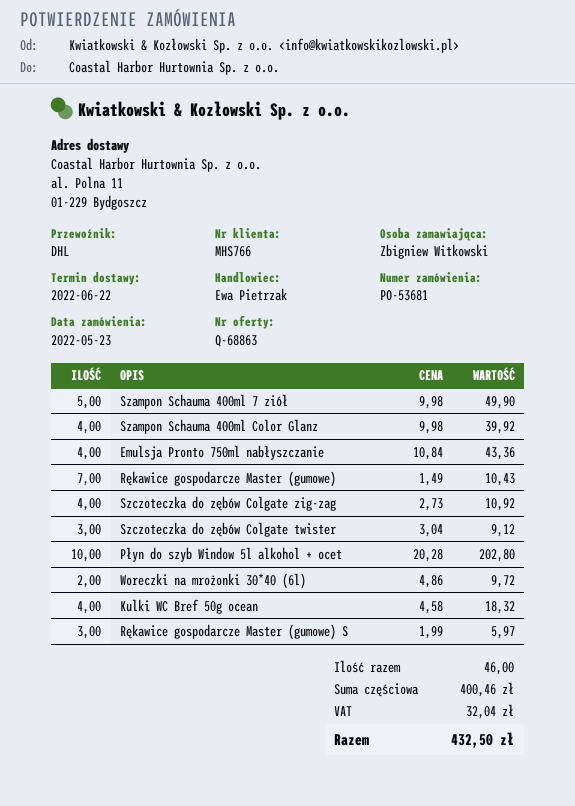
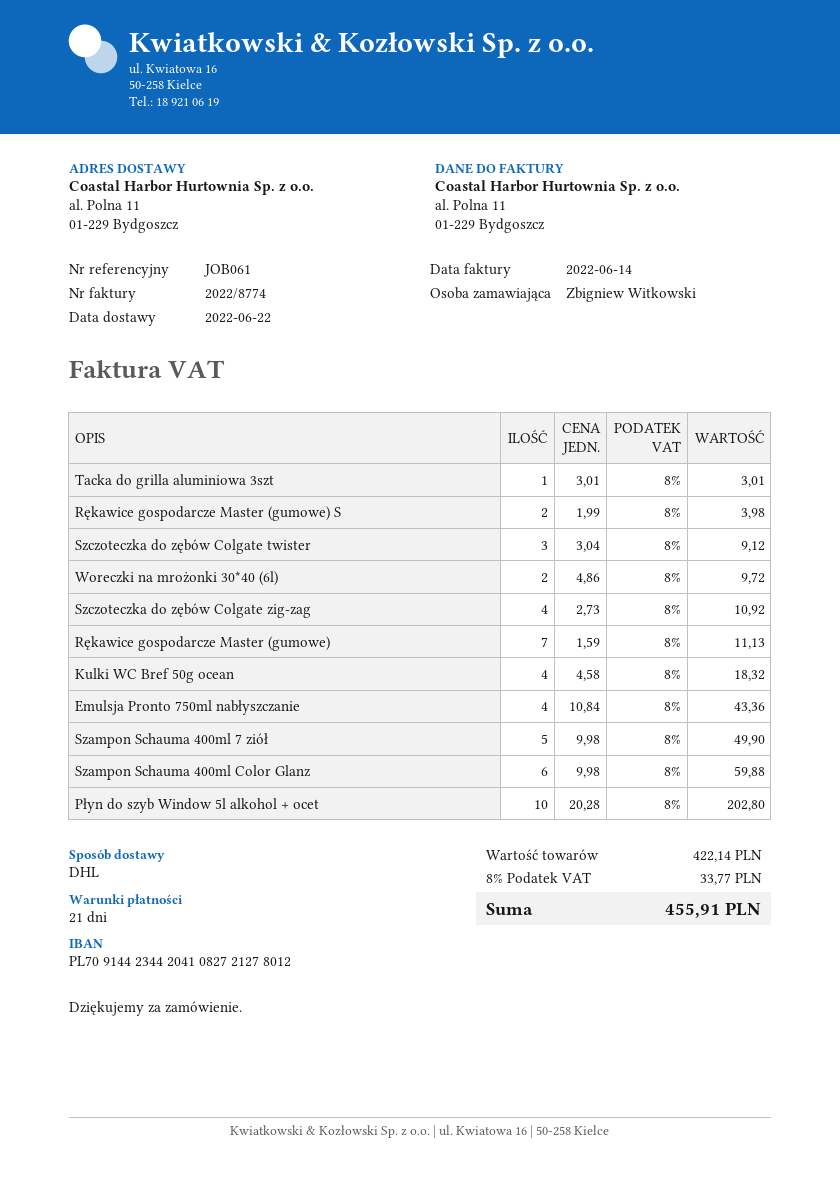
Szampon Schauma 400ml Color Glanz: 4 x 9.98 = 39.92 -> 6 x 9.98 = 59.88
Rękawice gospodarcze Master (gumowe): 7 x 1.49 = 10.43 -> 7 x 1.59 = 11.13
Rękawice gospodarcze Master (gumowe) S: 3 x 1.99 = 5.97 -> 2 x 1.99 = 3.98
Tacka do grilla aluminiowa 3szt: none -> 1 x 3.01 = 3.01
subtotal: 400.46 -> 422.14
tax: 32.04 -> 33.77
total: 432.50 -> 455.91

